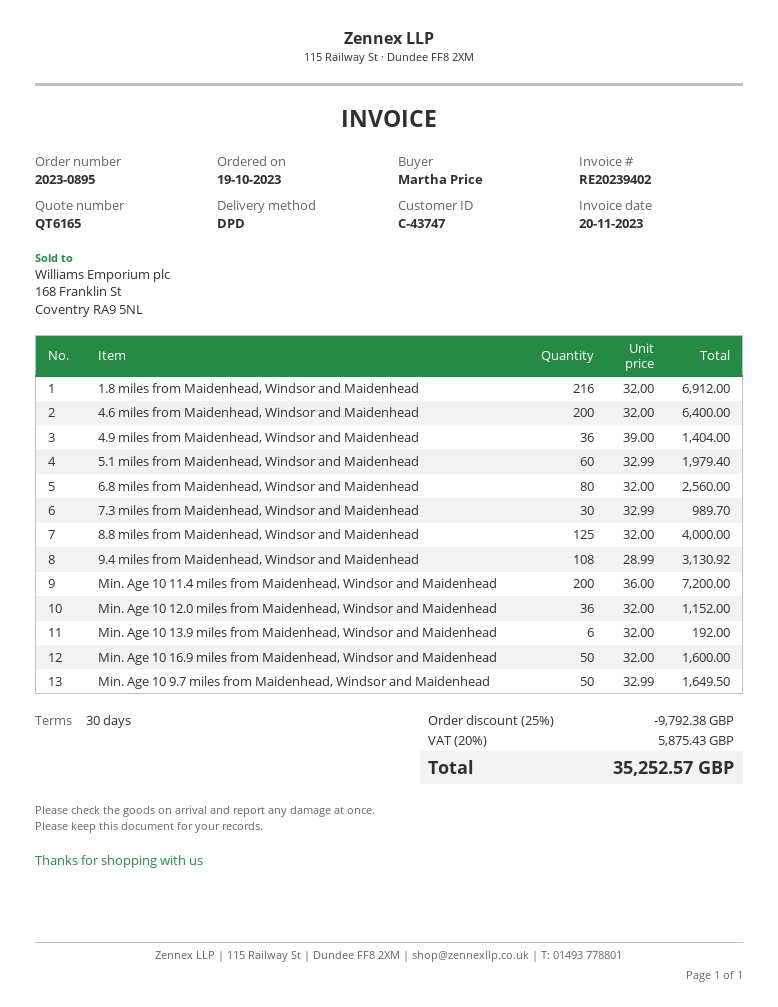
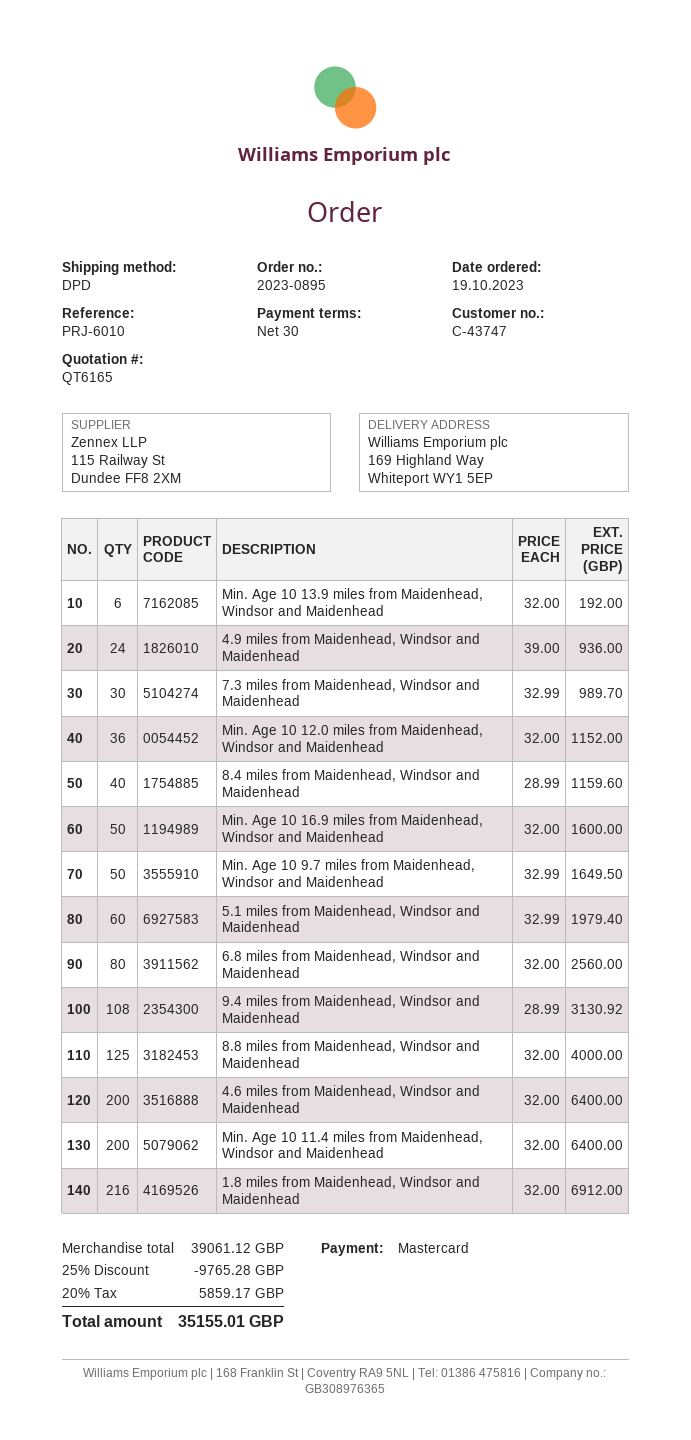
4.9 miles from Maidenhead, Windsor and Maidenhead: 36 x 39.00 = 1404.00 -> 24 x 39.00 = 936.00
Min. Age 10 11.4 miles from Maidenhead, Windsor and Maidenhead: 200 x 36.00 = 7200.00 -> 200 x 32.00 = 6400.00
8.4 miles from Maidenhead, Windsor and Maidenhead: none -> 40 x 28.99 = 1159.60
discount: 25% = 9792.38 -> 25% = 9765.28
tax: 20% = 5875.43 -> 20% = 5859.17
total: 35252.57 -> 35155.01

